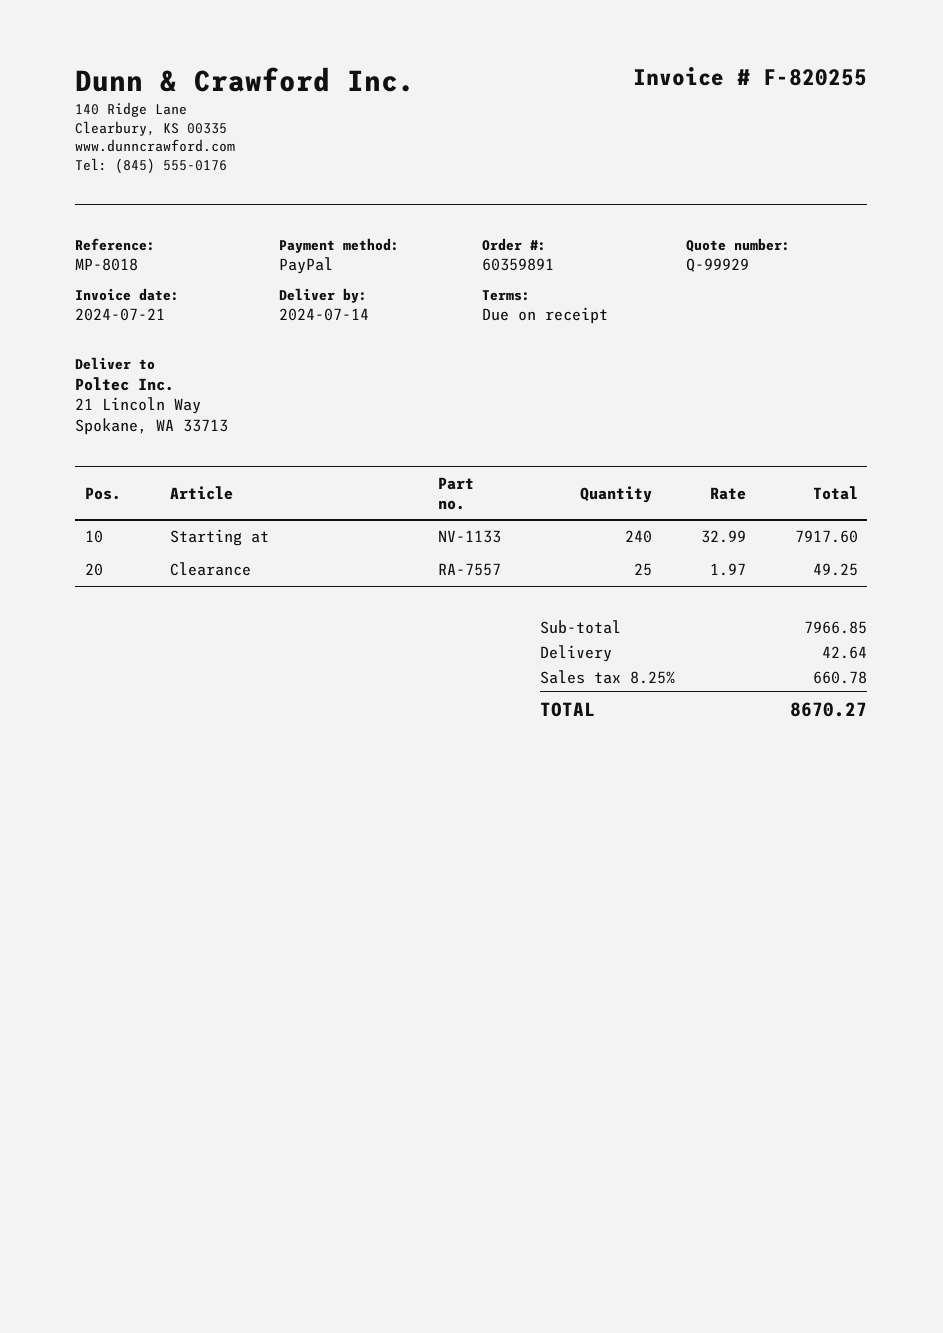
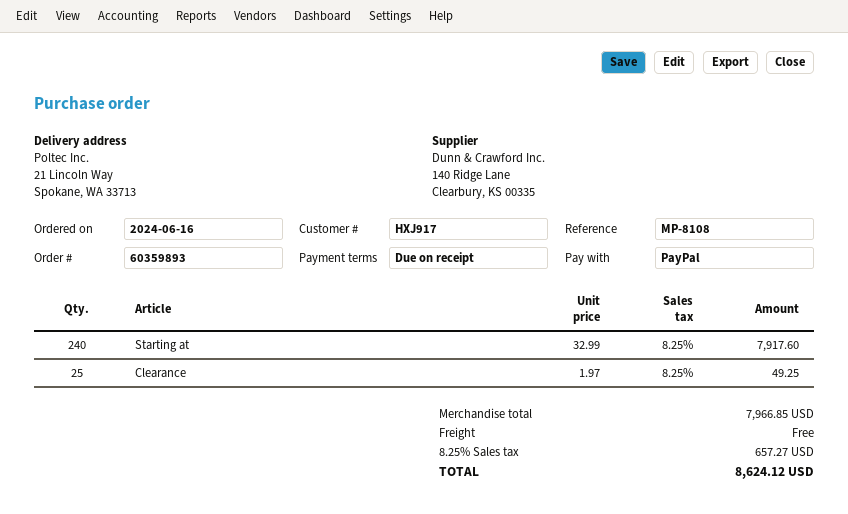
order number: 60359891 -> 60359893
reference: MP-8018 -> MP-8108
shipping: 42.64 -> 0.00
tax: 8.25% = 660.78 -> 8.25% = 657.27
total: 8670.27 -> 8624.12

